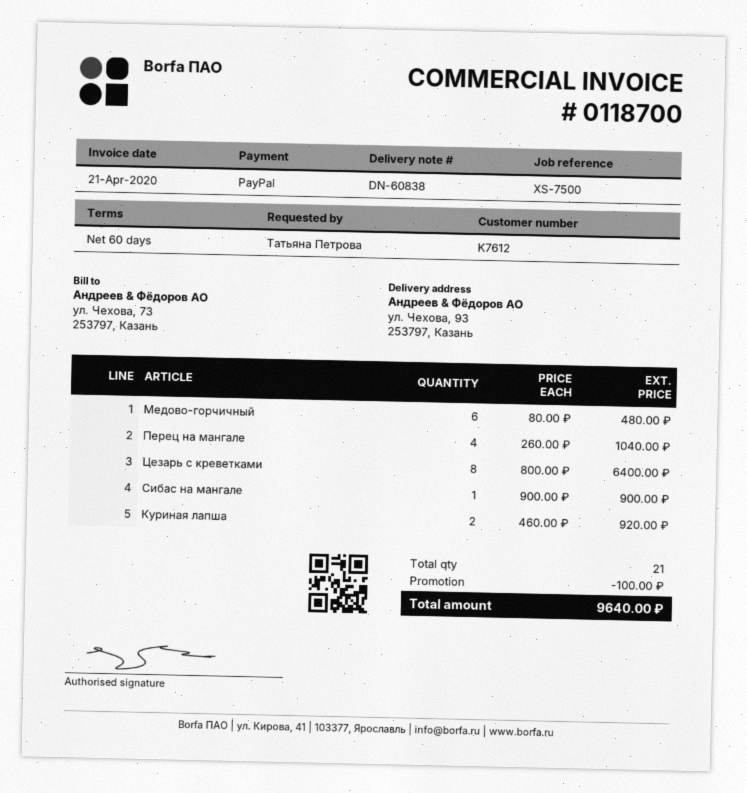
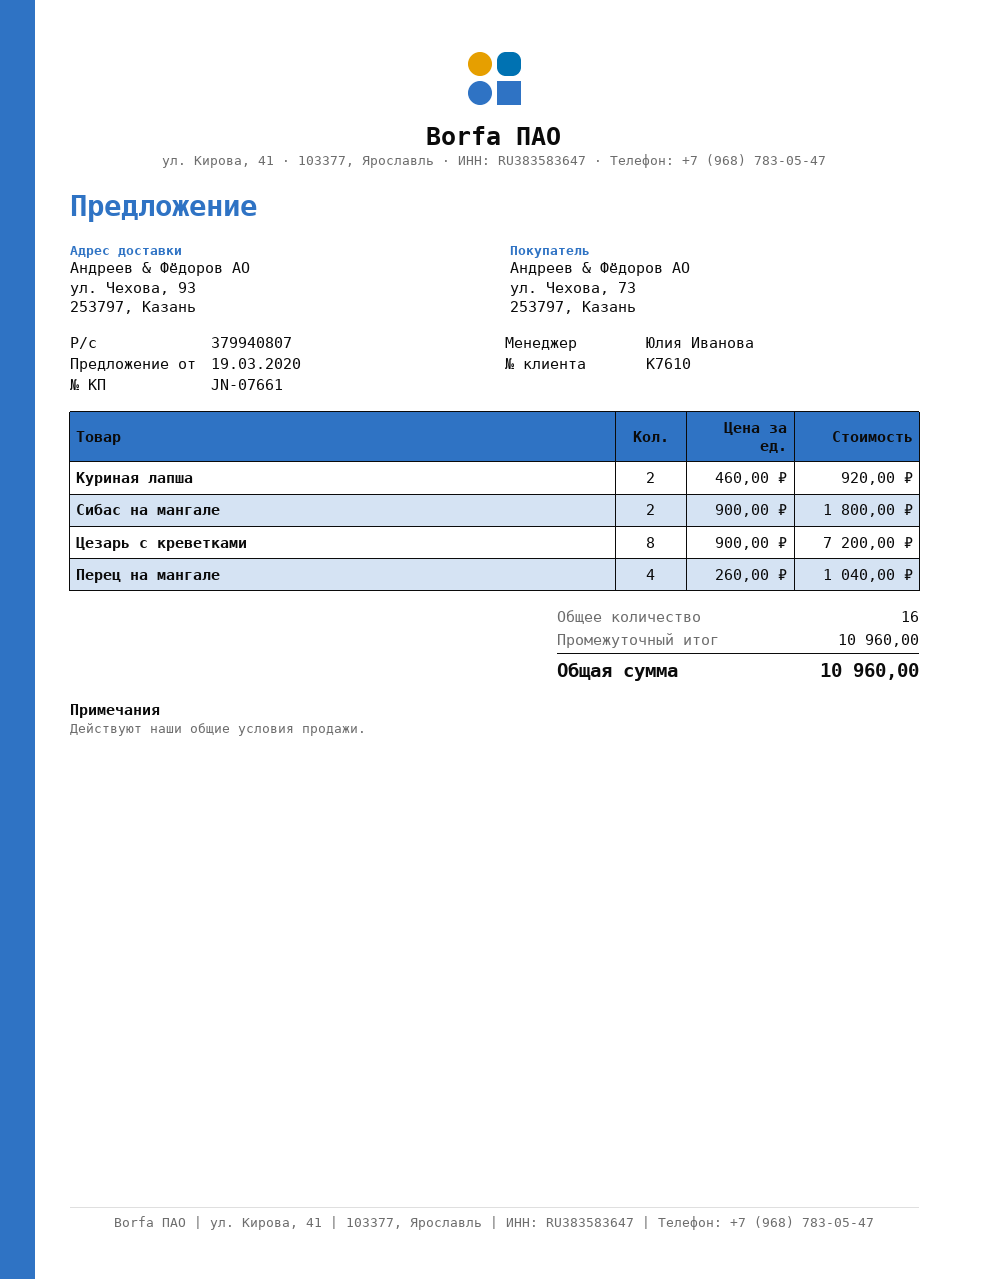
customer number: K7612 -> K7610
Медово-горчичный: 6 x 80.00 = 480.00 -> none
Цезарь с креветками: 8 x 800.00 = 6400.00 -> 8 x 900.00 = 7200.00
Сибас на мангале: 1 x 900.00 = 900.00 -> 2 x 900.00 = 1800.00
total quantity: 21 -> 16
discount: 100.00 -> none
total: 9640.00 -> 10960.00

